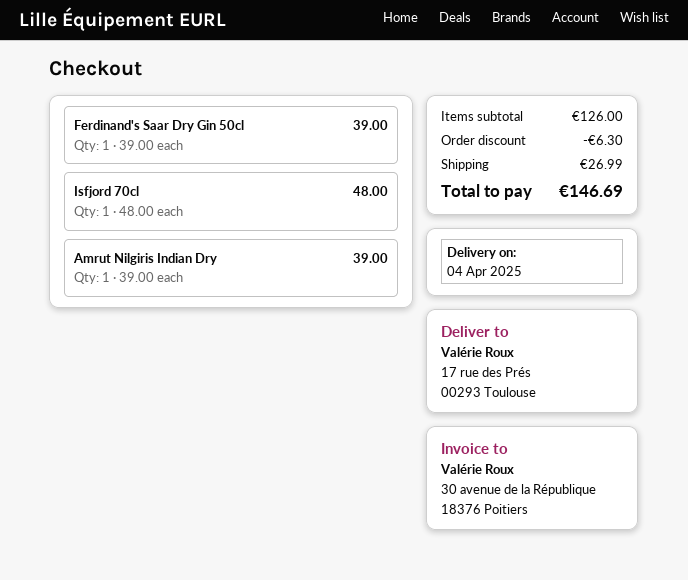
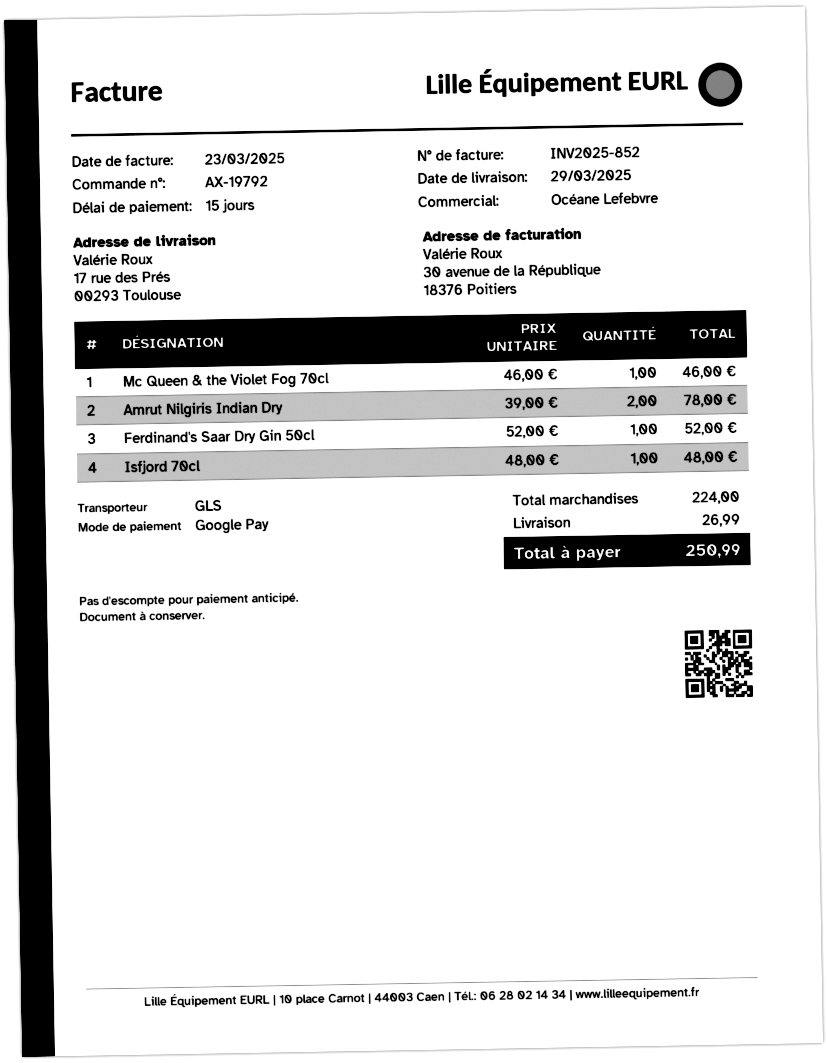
delivery date: 2025-04-04 -> 2025-03-29
Ferdinand's Saar Dry Gin 50cl: 1 x 39.00 = 39.00 -> 1 x 52.00 = 52.00
Amrut Nilgiris Indian Dry: 1 x 39.00 = 39.00 -> 2 x 39.00 = 78.00
Mc Queen & the Violet Fog 70cl: none -> 1 x 46.00 = 46.00
subtotal: 126.00 -> 224.00
discount: 6.30 -> none
total: 146.69 -> 250.99

